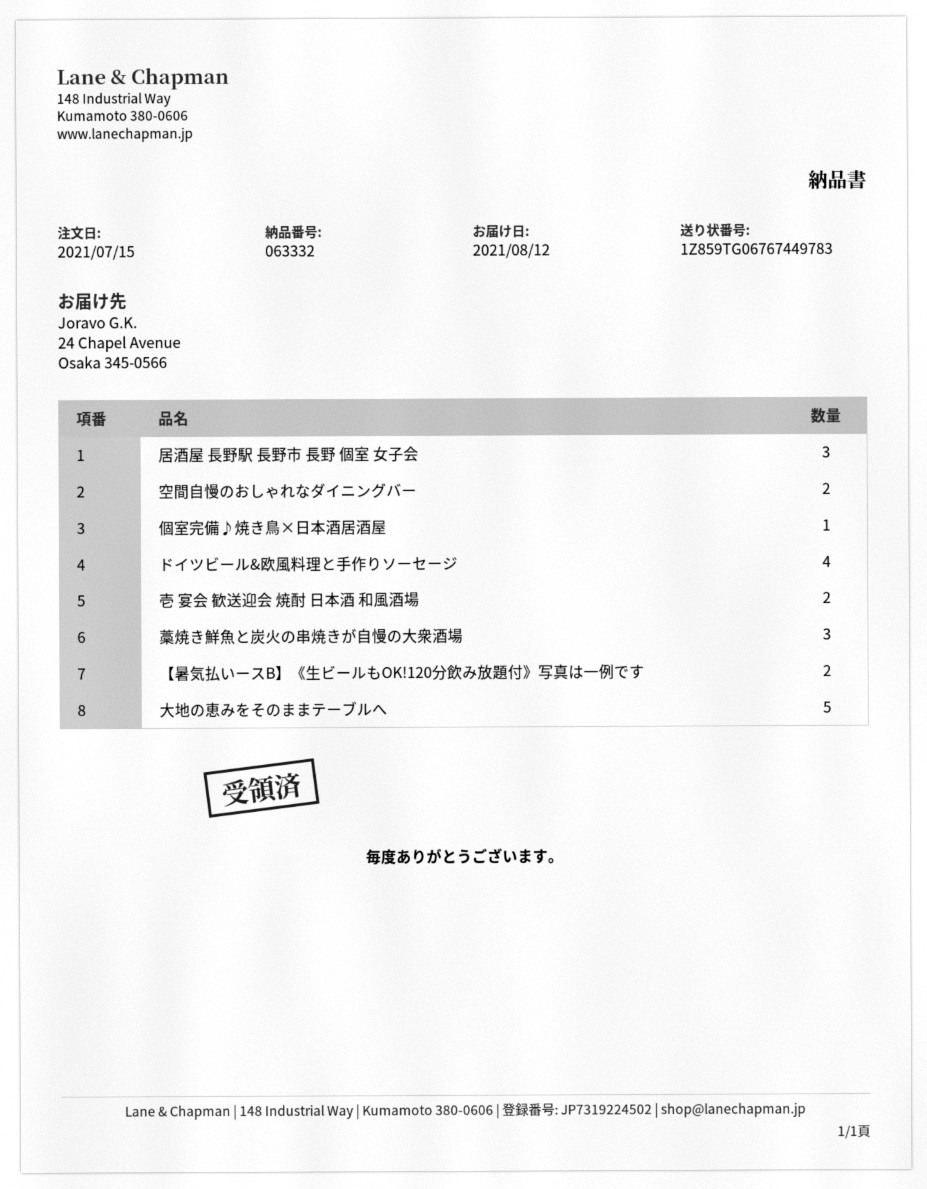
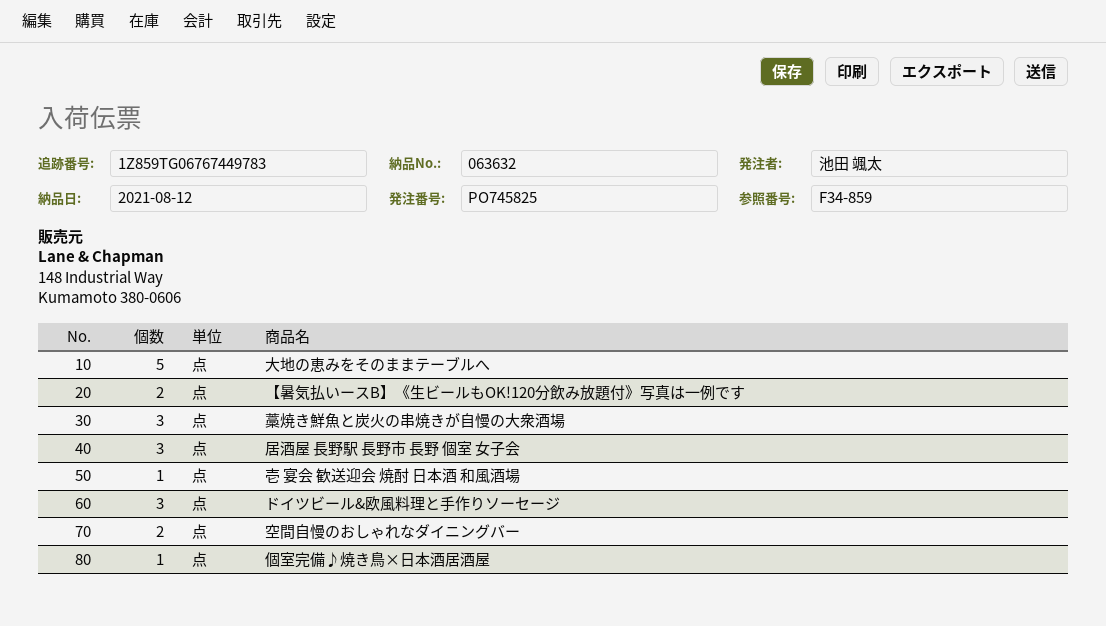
delivery note number: 063332 -> 063632
ドイツビール&欧風料理と手作りソーセージ: 4 -> 3
壱 宴会 歓送迎会 焼酎 日本酒 和風酒場: 2 -> 1

